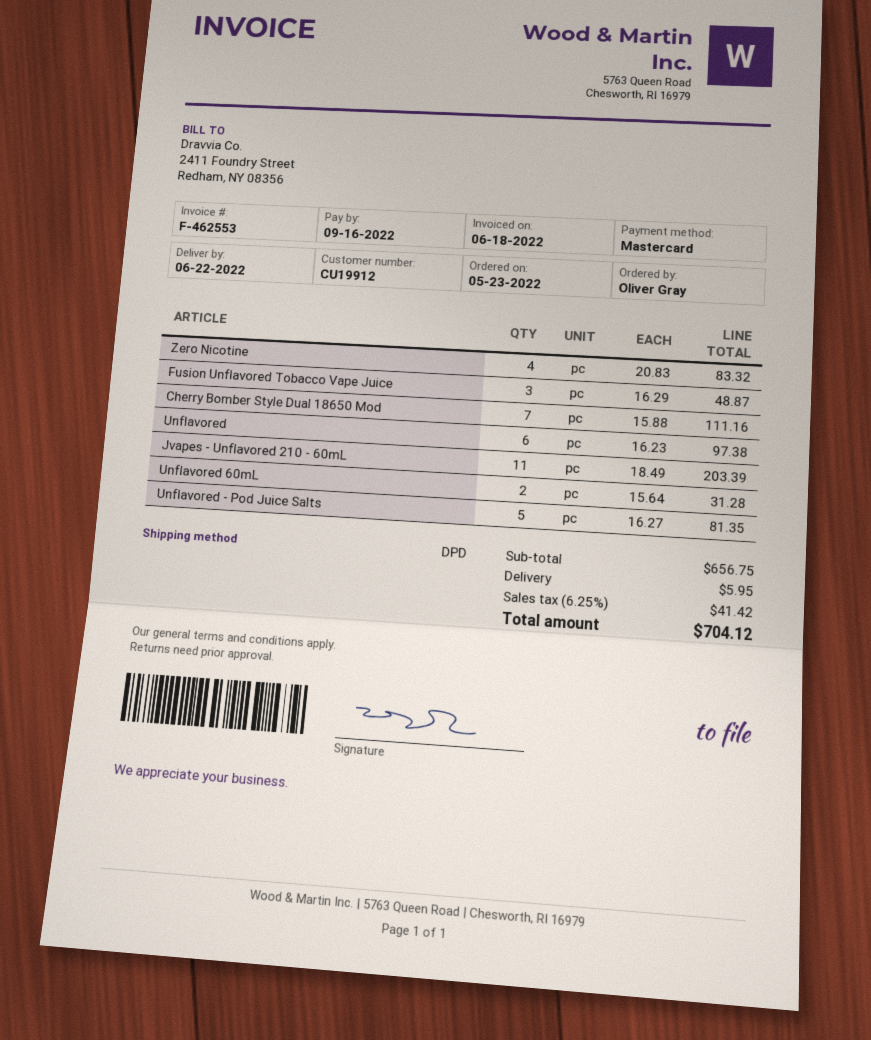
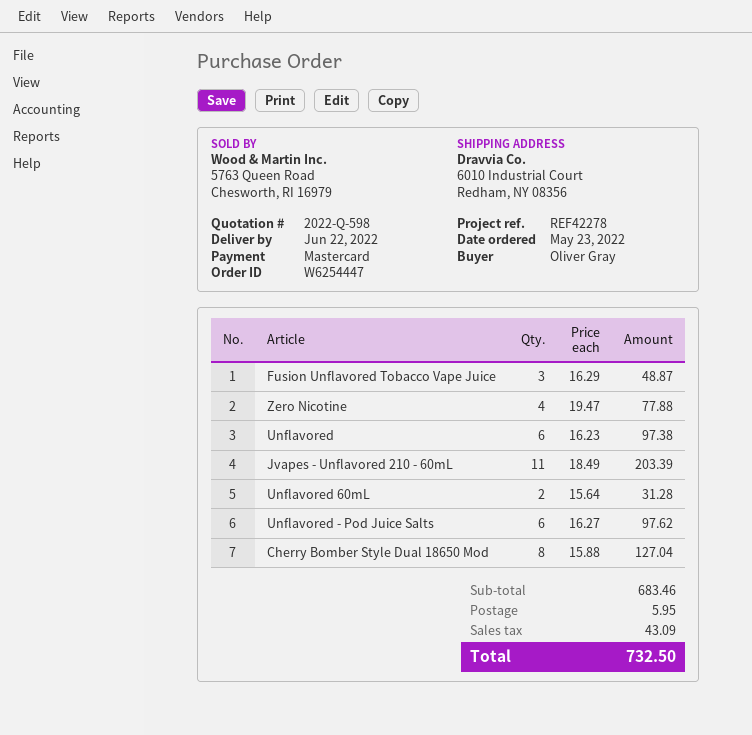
Zero Nicotine: 4 x 20.83 = 83.32 -> 4 x 19.47 = 77.88
Cherry Bomber Style Dual 18650 Mod: 7 x 15.88 = 111.16 -> 8 x 15.88 = 127.04
Unflavored - Pod Juice Salts: 5 x 16.27 = 81.35 -> 6 x 16.27 = 97.62
subtotal: 656.75 -> 683.46
tax: 41.42 -> 43.09
total: 704.12 -> 732.50

